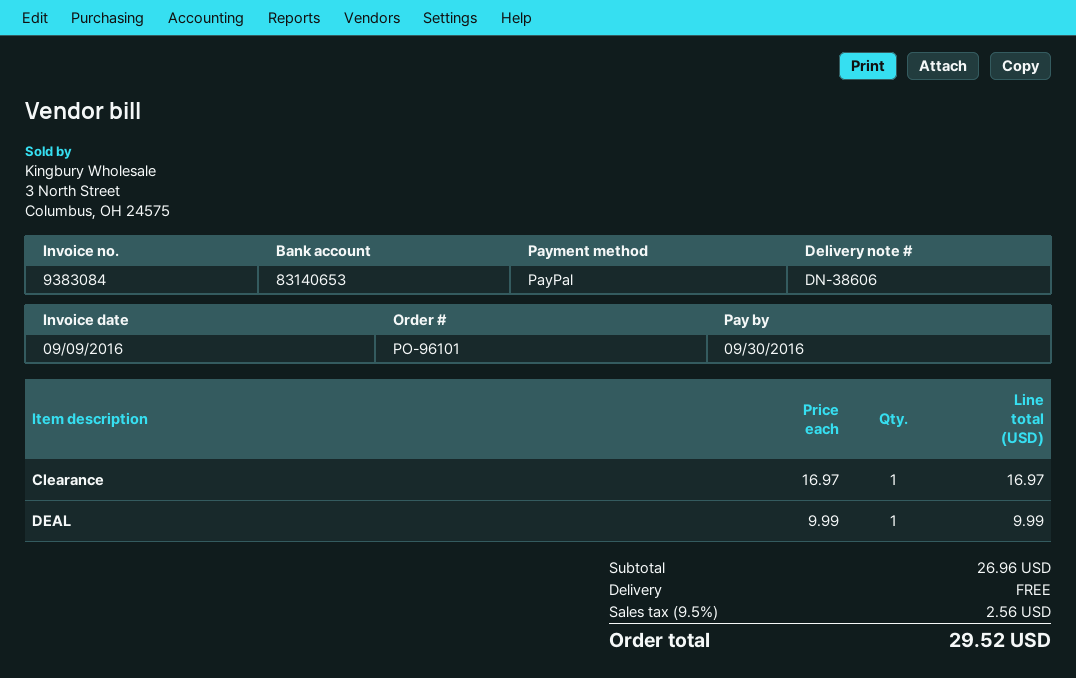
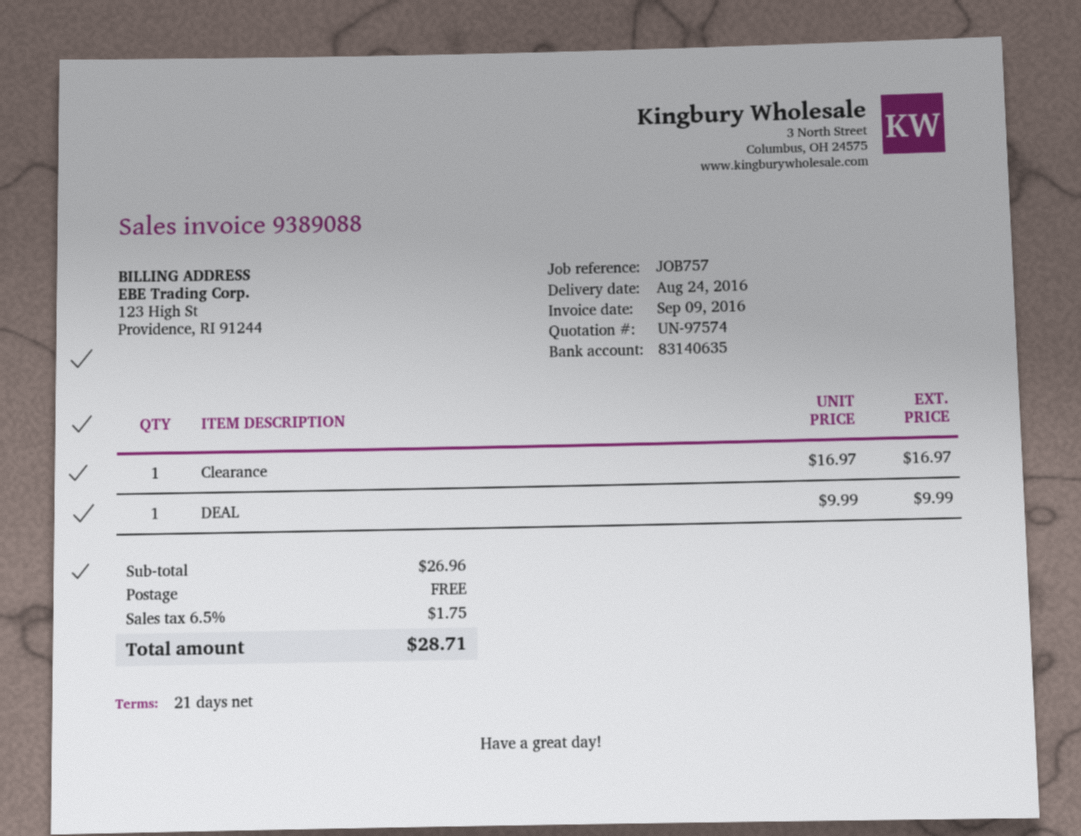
invoice number: 9383084 -> 9389088
bank account: 83140653 -> 83140635
tax: 9.5% = 2.56 -> 6.5% = 1.75
total: 29.52 -> 28.71

